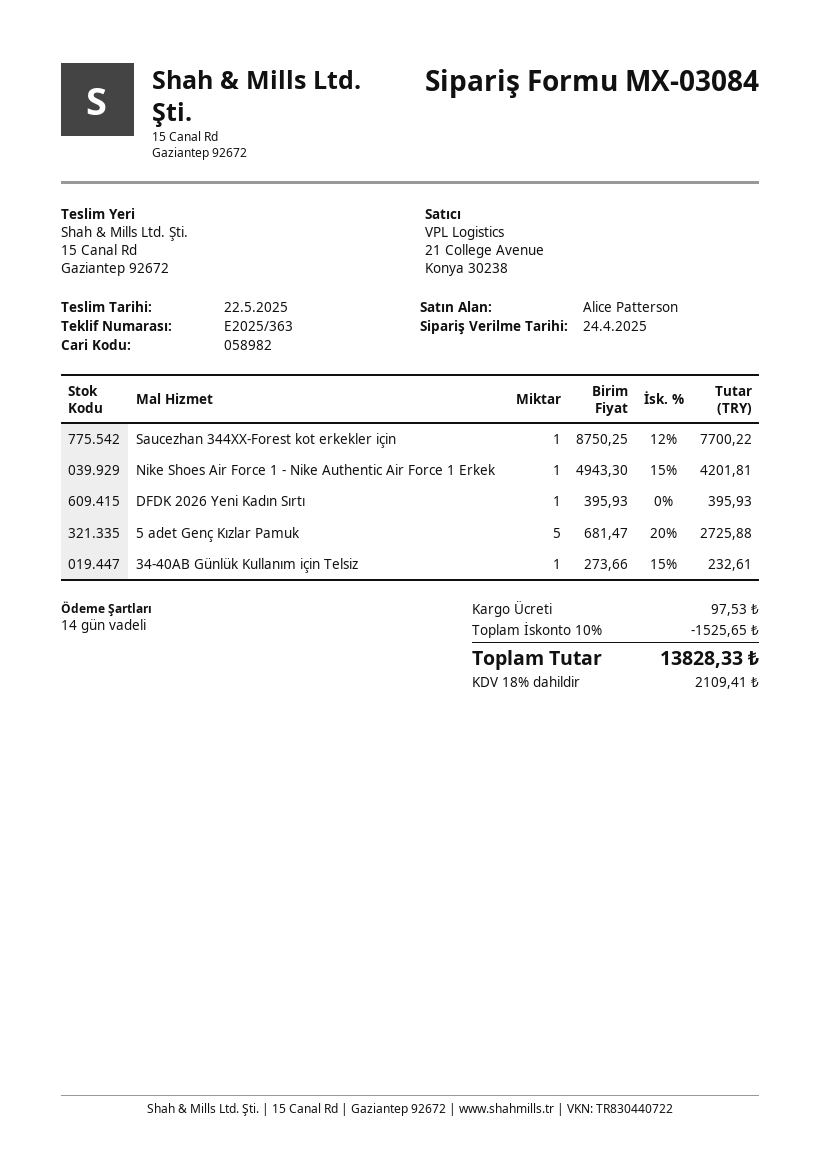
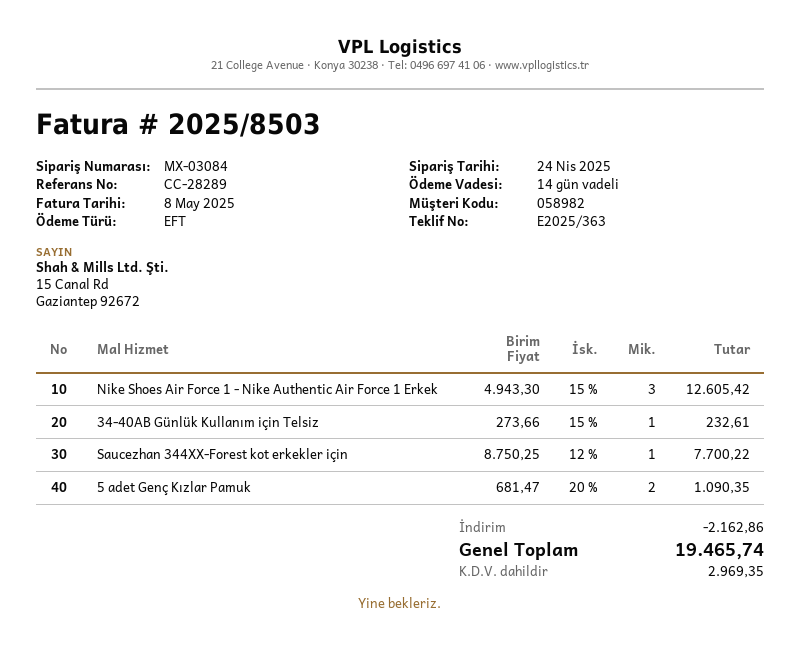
Nike Shoes Air Force 1 - Nike Authentic Air Force 1 Erkek: 1 x 4943.30 - 15% = 4201.81 -> 3 x 4943.30 - 15% = 12605.42
DFDK 2026 Yeni Kadın Sırtı: 1 x 395.93 = 395.93 -> none
5 adet Genç Kızlar Pamuk: 5 x 681.47 - 20% = 2725.88 -> 2 x 681.47 - 20% = 1090.35
discount: 1525.65 -> 2162.86
shipping: 97.53 -> none
tax: 2109.41 -> 2969.35
total: 13828.33 -> 19465.74

